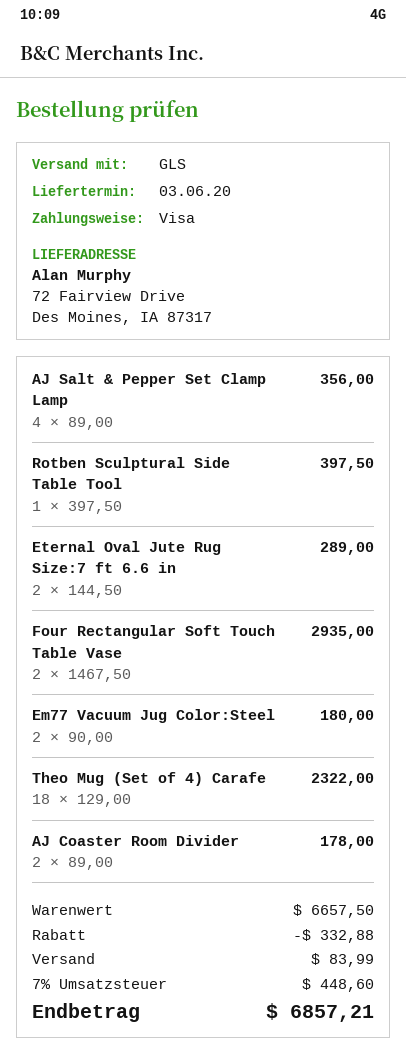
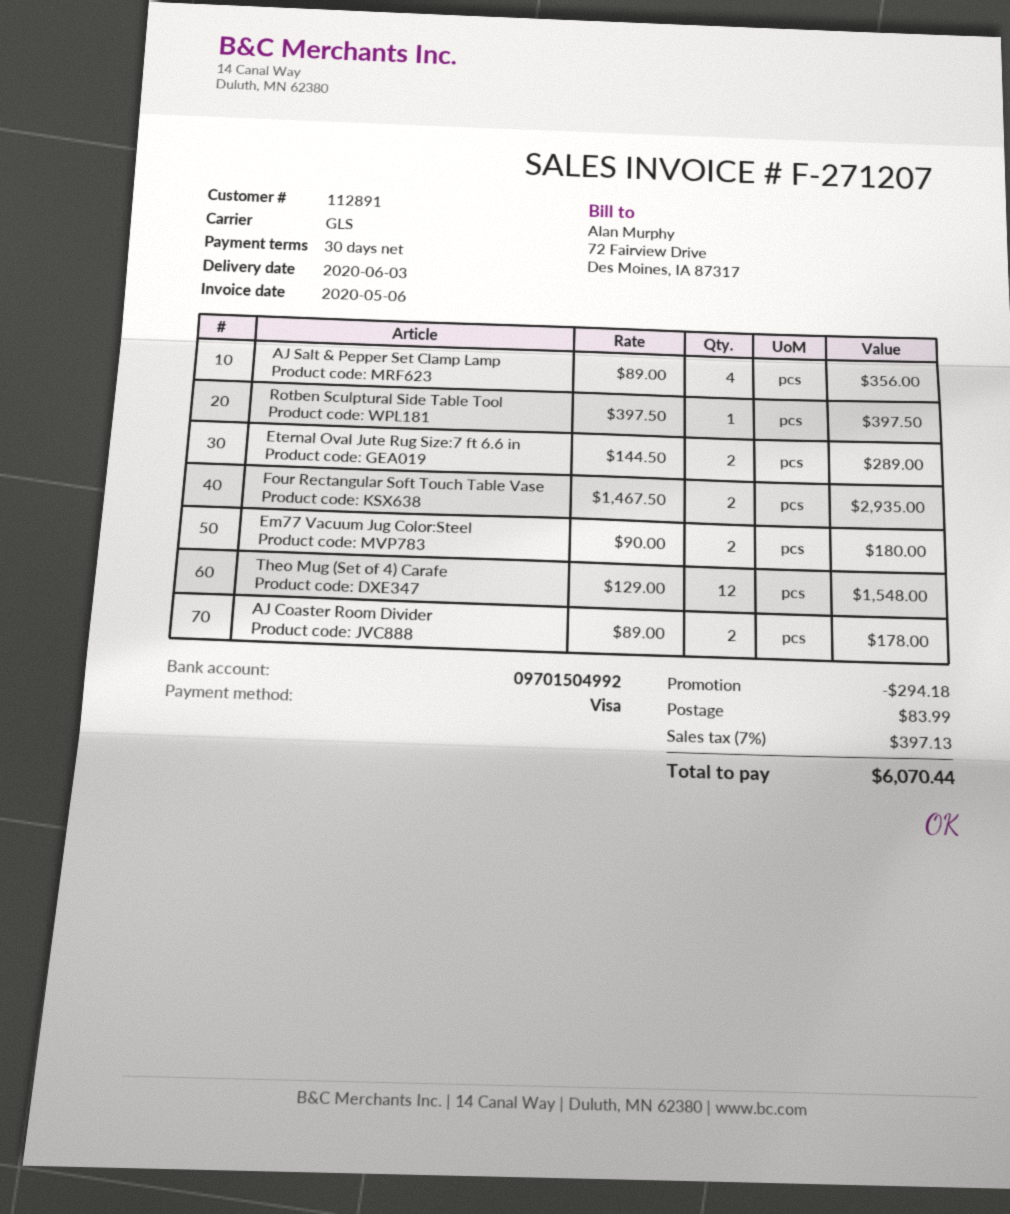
Theo Mug (Set of 4) Carafe: 18 x 129.00 = 2322.00 -> 12 x 129.00 = 1548.00
discount: 332.88 -> 294.18
tax: 7% = 448.60 -> 7% = 397.13
total: 6857.21 -> 6070.44

